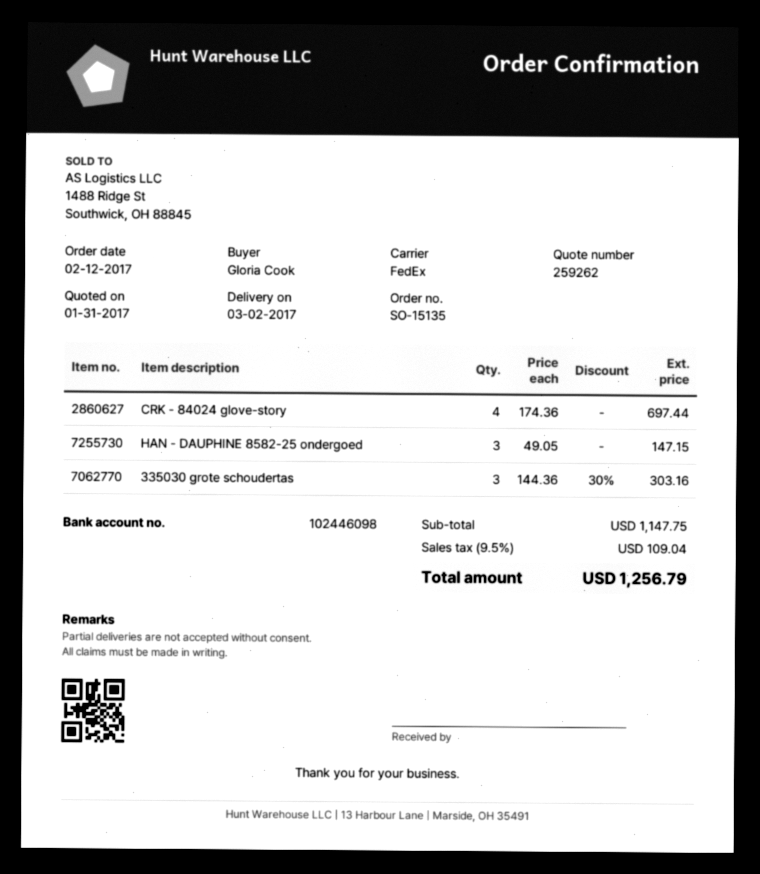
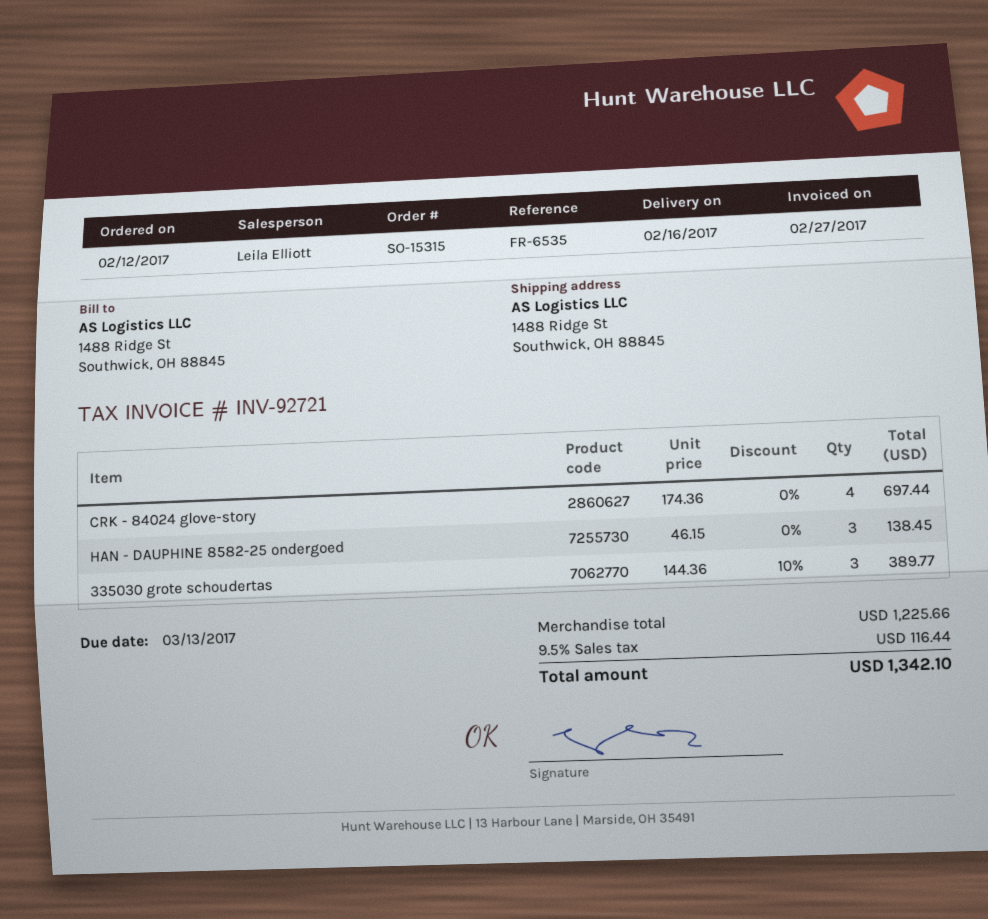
order number: SO-15135 -> SO-15315
delivery date: 2017-03-02 -> 2017-02-16
HAN - DAUPHINE 8582-25 ondergoed: 3 x 49.05 = 147.15 -> 3 x 46.15 = 138.45
335030 grote schoudertas: 3 x 144.36 - 30% = 303.16 -> 3 x 144.36 - 10% = 389.77
subtotal: 1147.75 -> 1225.66
tax: 9.5% = 109.04 -> 9.5% = 116.44
total: 1256.79 -> 1342.10

